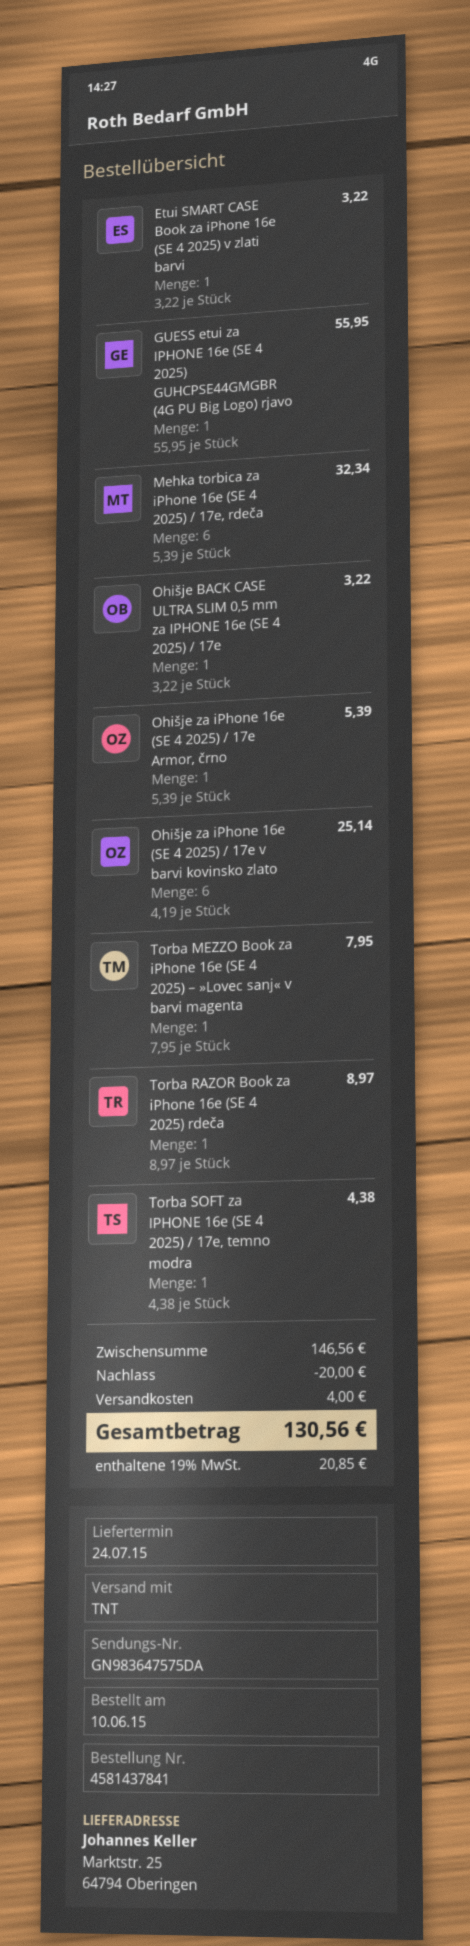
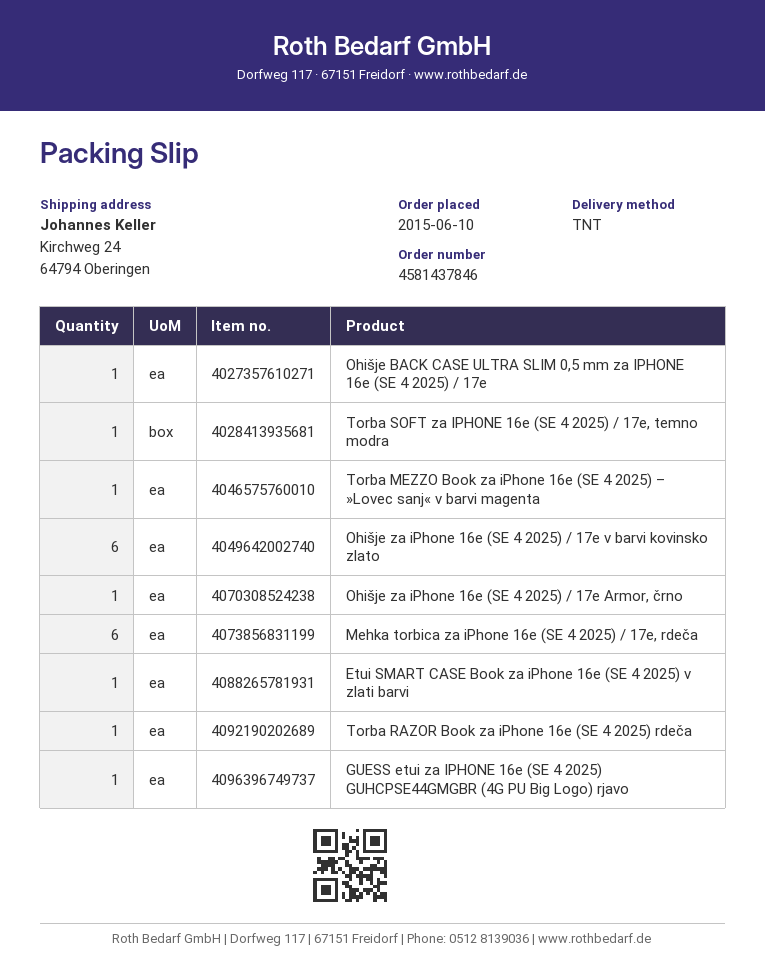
order number: 4581437841 -> 4581437846
ship to: Marktstr. 25, 64794 Oberingen -> Kirchweg 24, 64794 Oberingen

